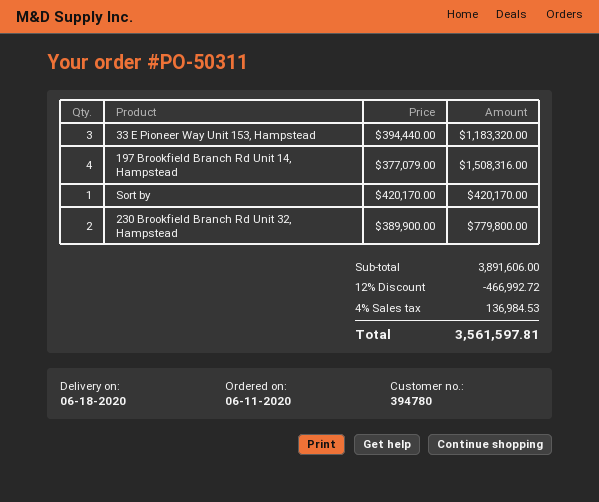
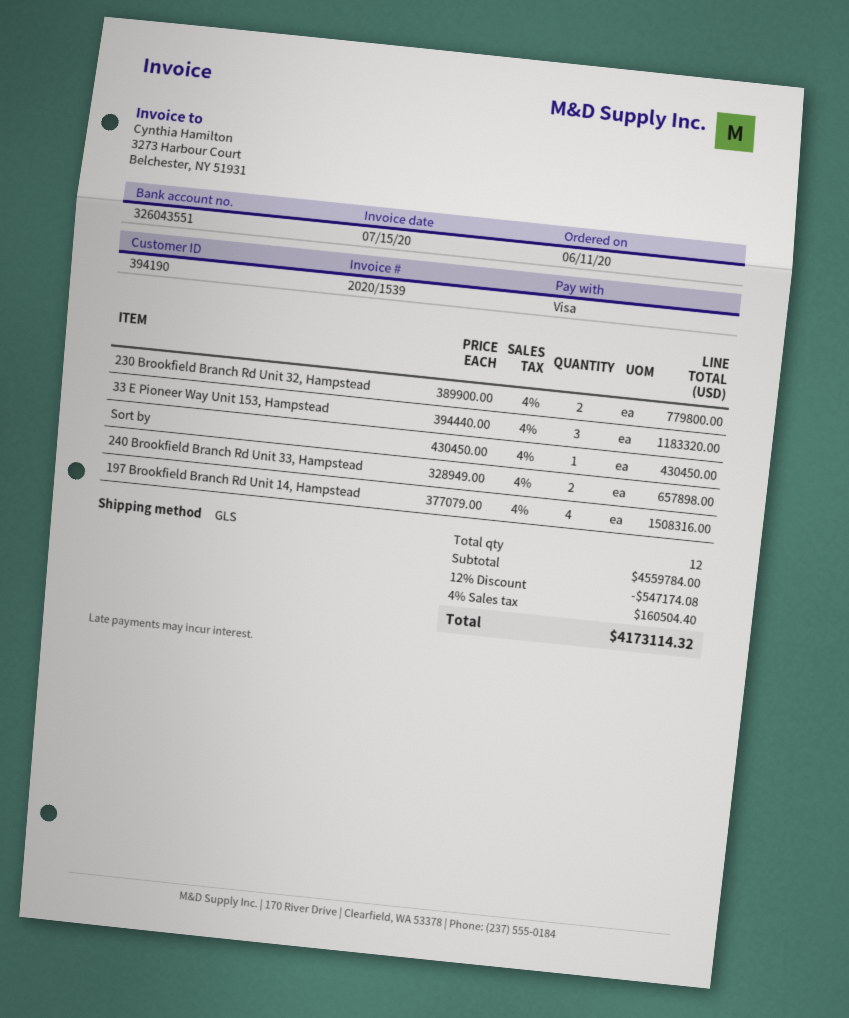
customer number: 394780 -> 394190
Sort by: 1 x 420170.00 = 420170.00 -> 1 x 430450.00 = 430450.00
240 Brookfield Branch Rd Unit 33, Hampstead: none -> 2 x 328949.00 = 657898.00
subtotal: 3891606.00 -> 4559784.00
discount: 12% = 466992.72 -> 12% = 547174.08
tax: 4% = 136984.53 -> 4% = 160504.40
total: 3561597.81 -> 4173114.32

